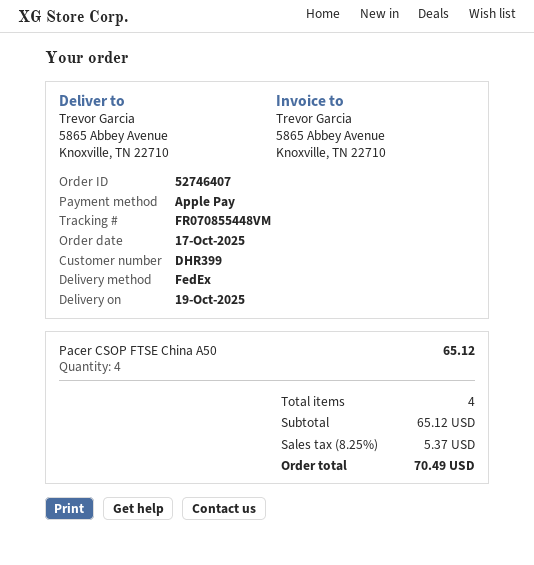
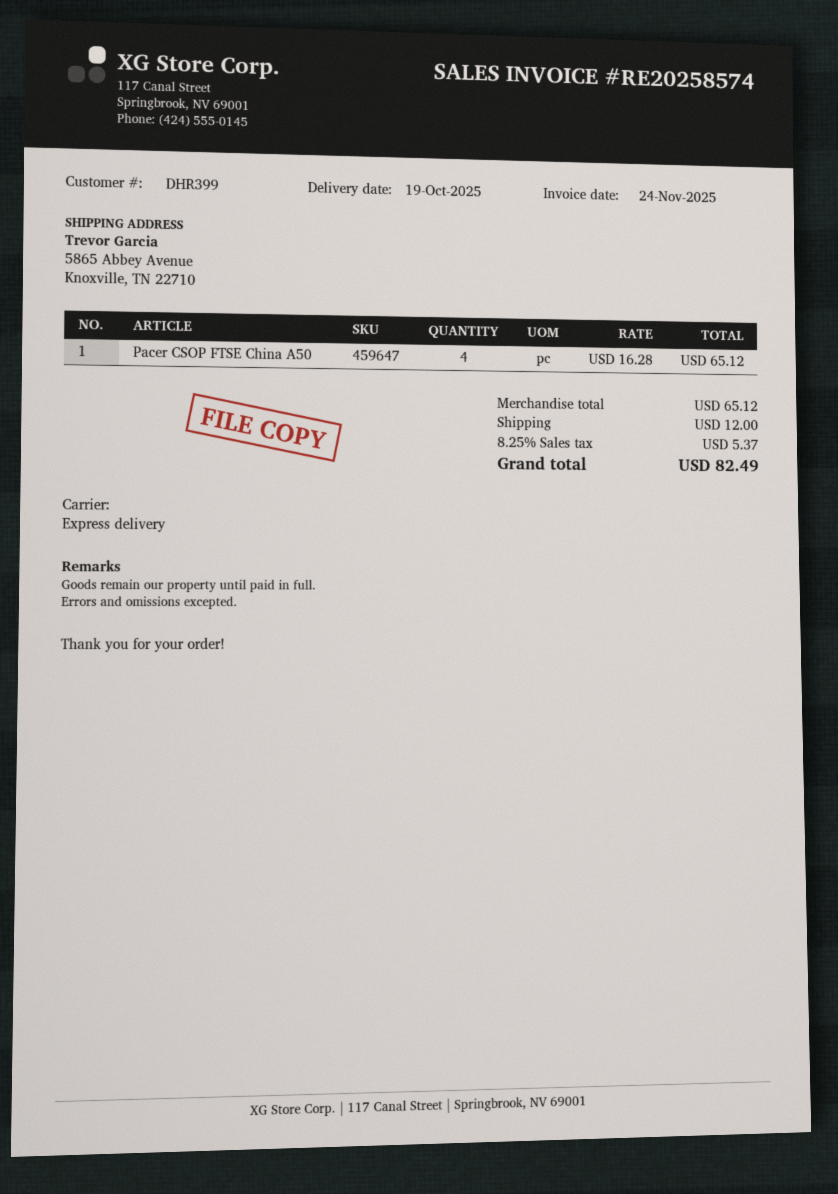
shipping method: FedEx -> express
shipping: none -> 12.00
total: 70.49 -> 82.49

